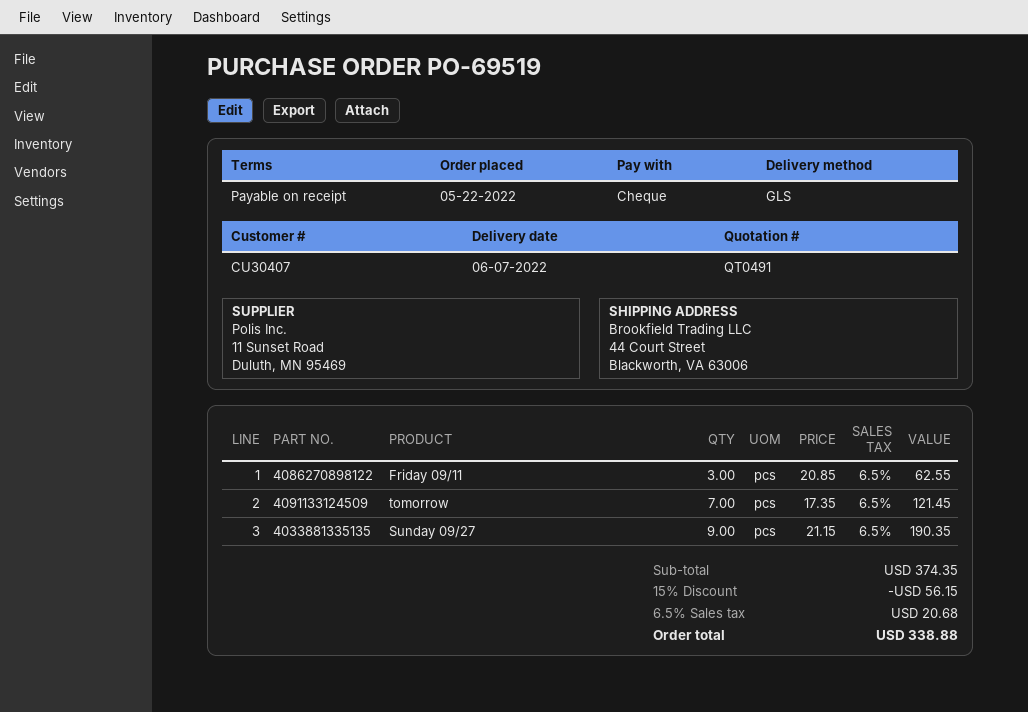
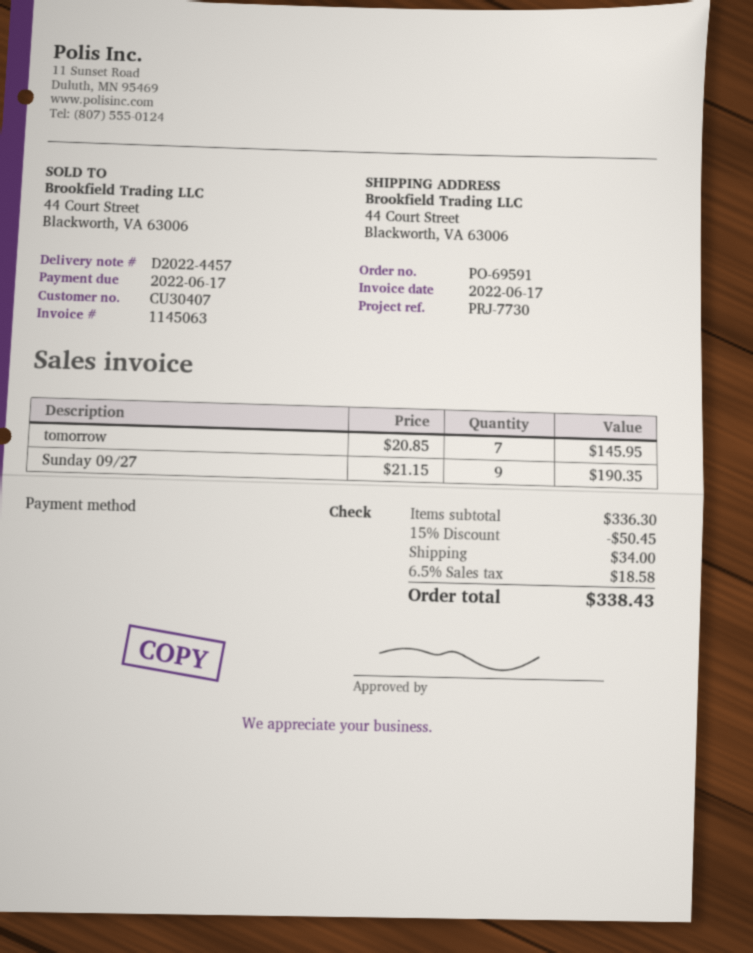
order number: PO-69519 -> PO-69591
Friday 09/11: 3 x 20.85 = 62.55 -> none
tomorrow: 7 x 17.35 = 121.45 -> 7 x 20.85 = 145.95
subtotal: 374.35 -> 336.30
discount: 15% = 56.15 -> 15% = 50.45
shipping: none -> 34.00
tax: 6.5% = 20.68 -> 6.5% = 18.58
total: 338.88 -> 338.43

